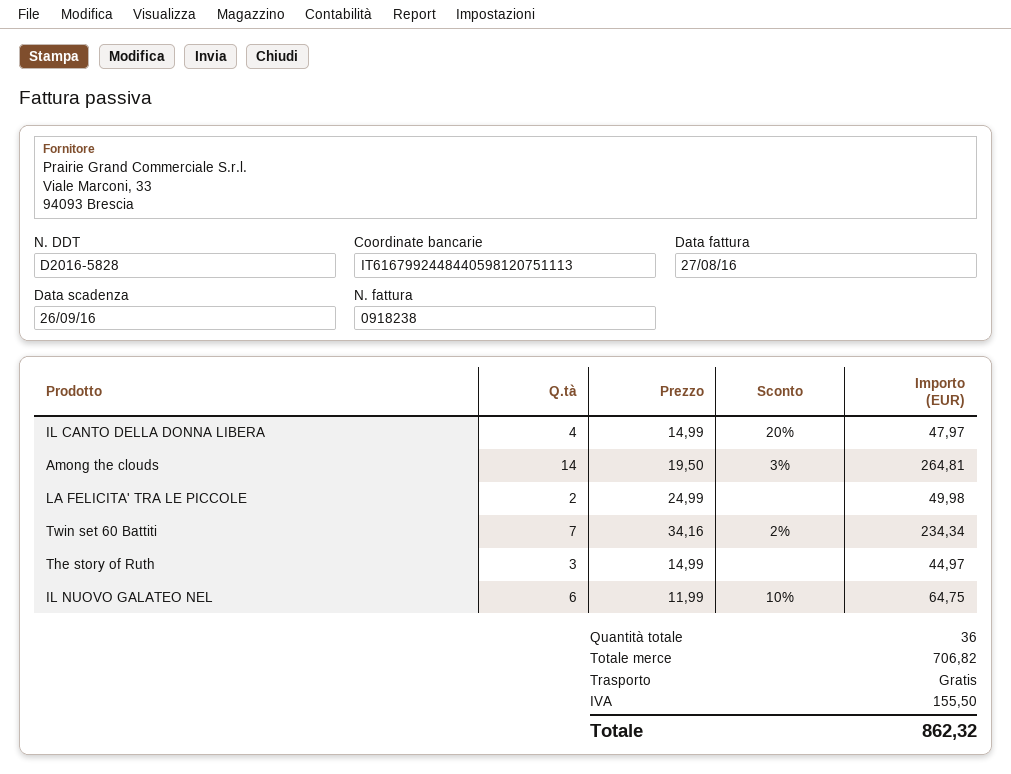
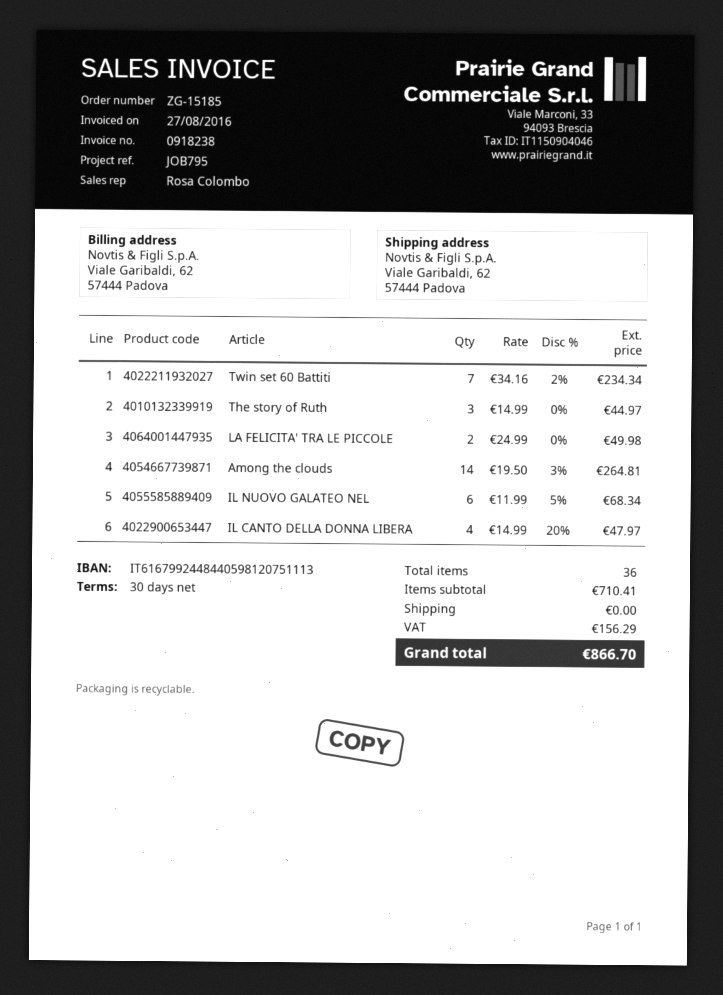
IL NUOVO GALATEO NEL: 6 x 11.99 - 10% = 64.75 -> 6 x 11.99 - 5% = 68.34
subtotal: 706.82 -> 710.41
tax: 155.50 -> 156.29
total: 862.32 -> 866.70

